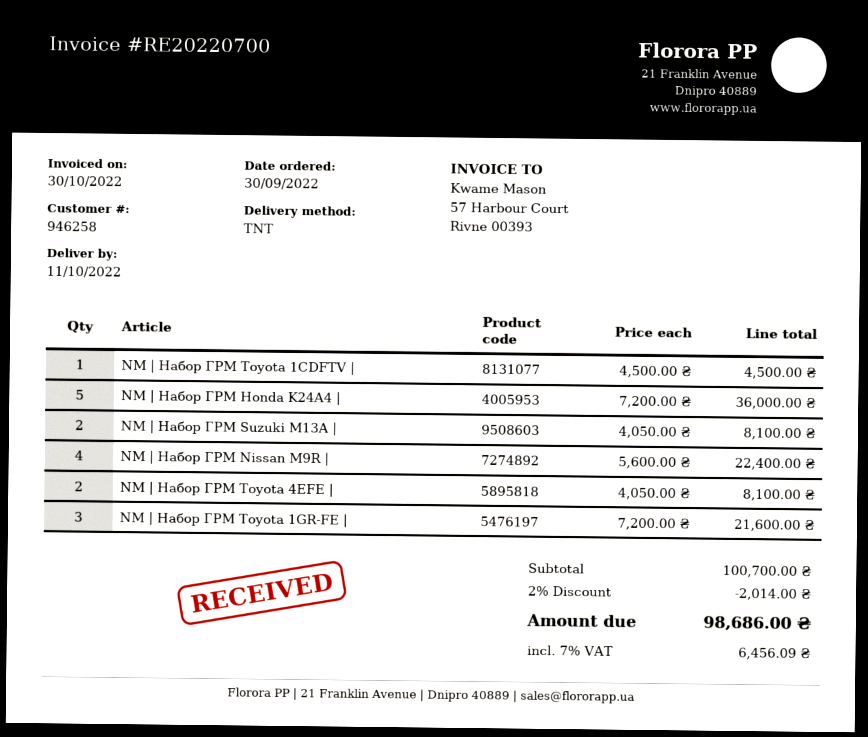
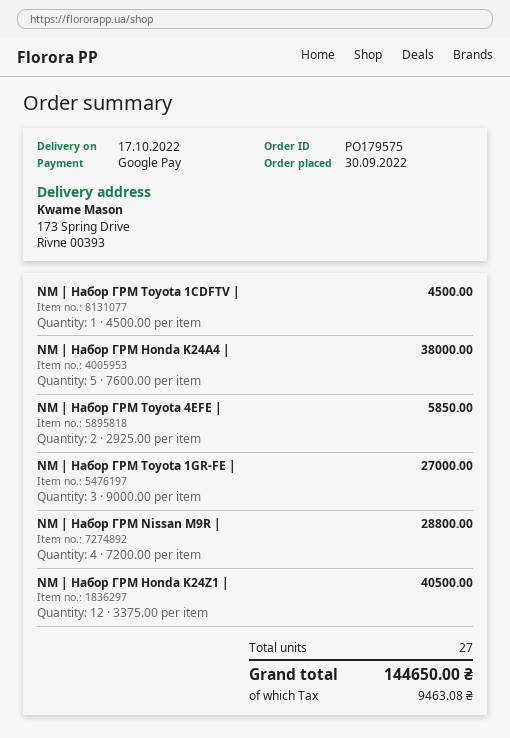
delivery date: 2022-10-11 -> 2022-10-17
NM | Набор ГРМ Honda K24A4 |: 5 x 7200.00 = 36000.00 -> 5 x 7600.00 = 38000.00
NM | Набор ГРМ Suzuki M13A |: 2 x 4050.00 = 8100.00 -> none
NM | Набор ГРМ Nissan M9R |: 4 x 5600.00 = 22400.00 -> 4 x 7200.00 = 28800.00
NM | Набор ГРМ Toyota 4EFE |: 2 x 4050.00 = 8100.00 -> 2 x 2925.00 = 5850.00
NM | Набор ГРМ Toyota 1GR-FE |: 3 x 7200.00 = 21600.00 -> 3 x 9000.00 = 27000.00
NM | Набор ГРМ Honda K24Z1 |: none -> 12 x 3375.00 = 40500.00
discount: 2% = 2014.00 -> none
tax: 6456.09 -> 9463.08
total: 98686.00 -> 144650.00

